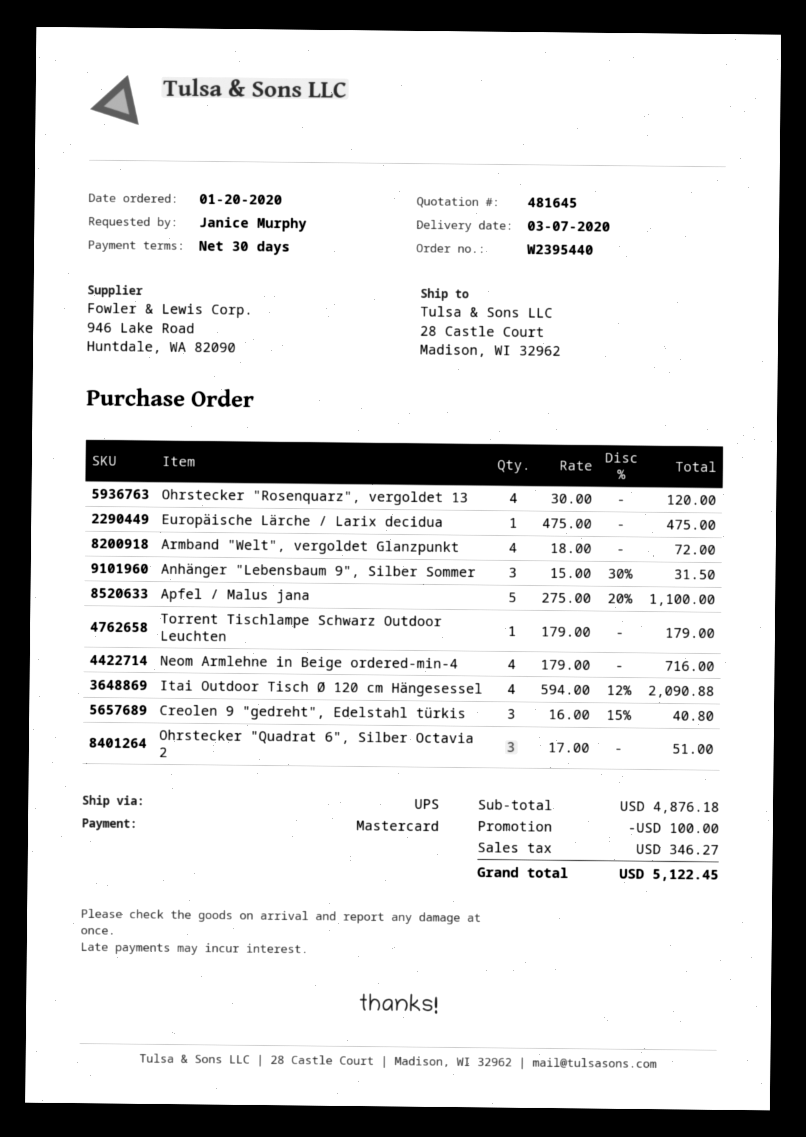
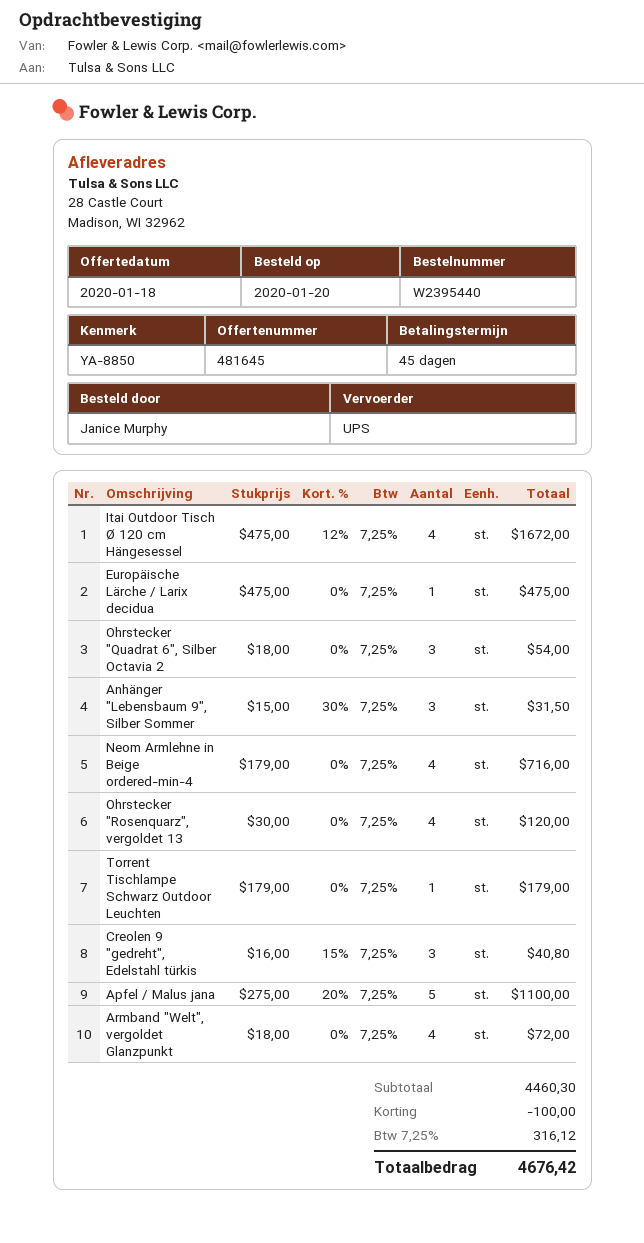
payment terms: 30 days -> 45 days
Itai Outdoor Tisch Ø 120 cm Hängesessel: 4 x 594.00 - 12% = 2090.88 -> 4 x 475.00 - 12% = 1672.00
Ohrstecker "Quadrat 6", Silber Octavia 2: 3 x 17.00 = 51.00 -> 3 x 18.00 = 54.00
subtotal: 4876.18 -> 4460.30
tax: 346.27 -> 316.12
total: 5122.45 -> 4676.42

